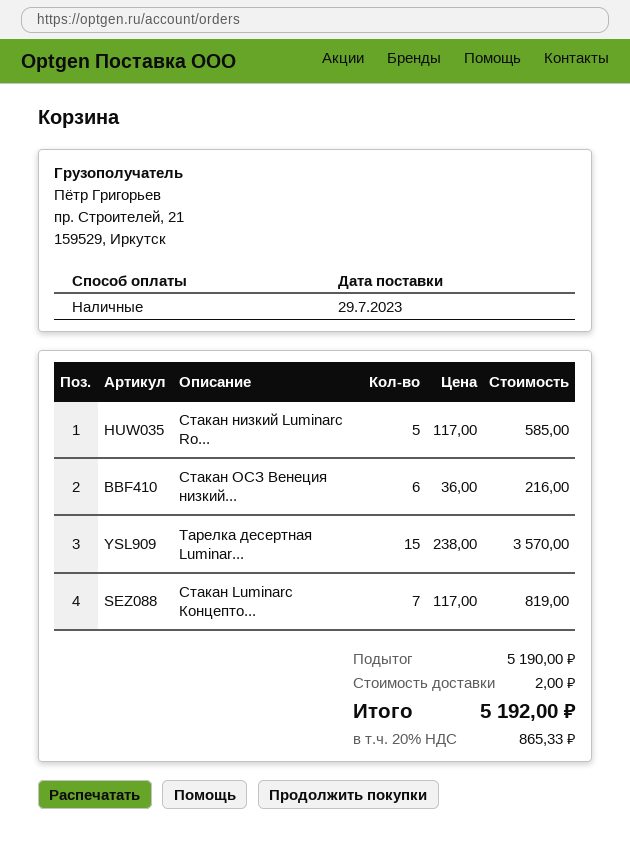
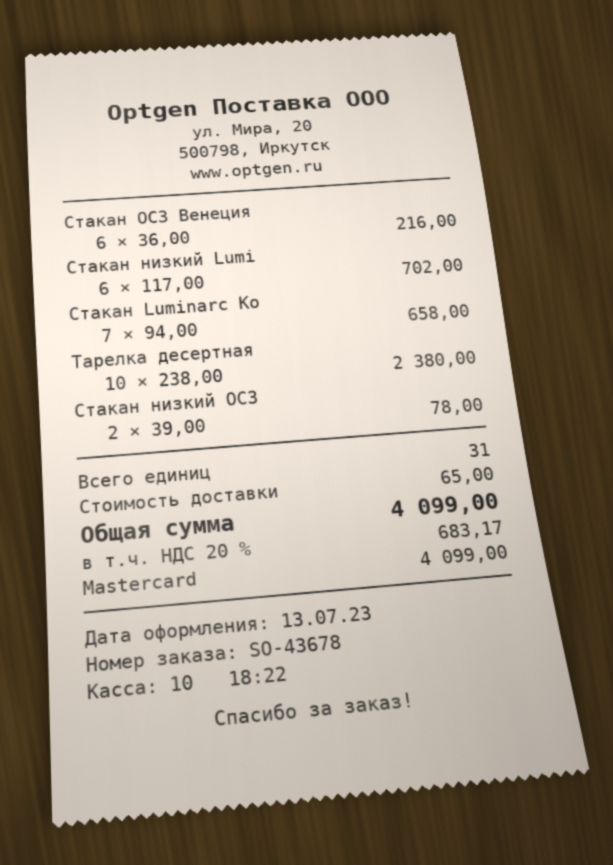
payment method: cash -> Mastercard
Стакан низкий Luminarc Ro...: 5 x 117.00 = 585.00 -> 6 x 117.00 = 702.00
Тарелка десертная Luminar...: 15 x 238.00 = 3570.00 -> 10 x 238.00 = 2380.00
Стакан Luminarc Концепто...: 7 x 117.00 = 819.00 -> 7 x 94.00 = 658.00
Стакан низкий ОСЗ: none -> 2 x 39.00 = 78.00
shipping: 2.00 -> 65.00
tax: 20% = 865.33 -> 20% = 683.17
total: 5192.00 -> 4099.00

